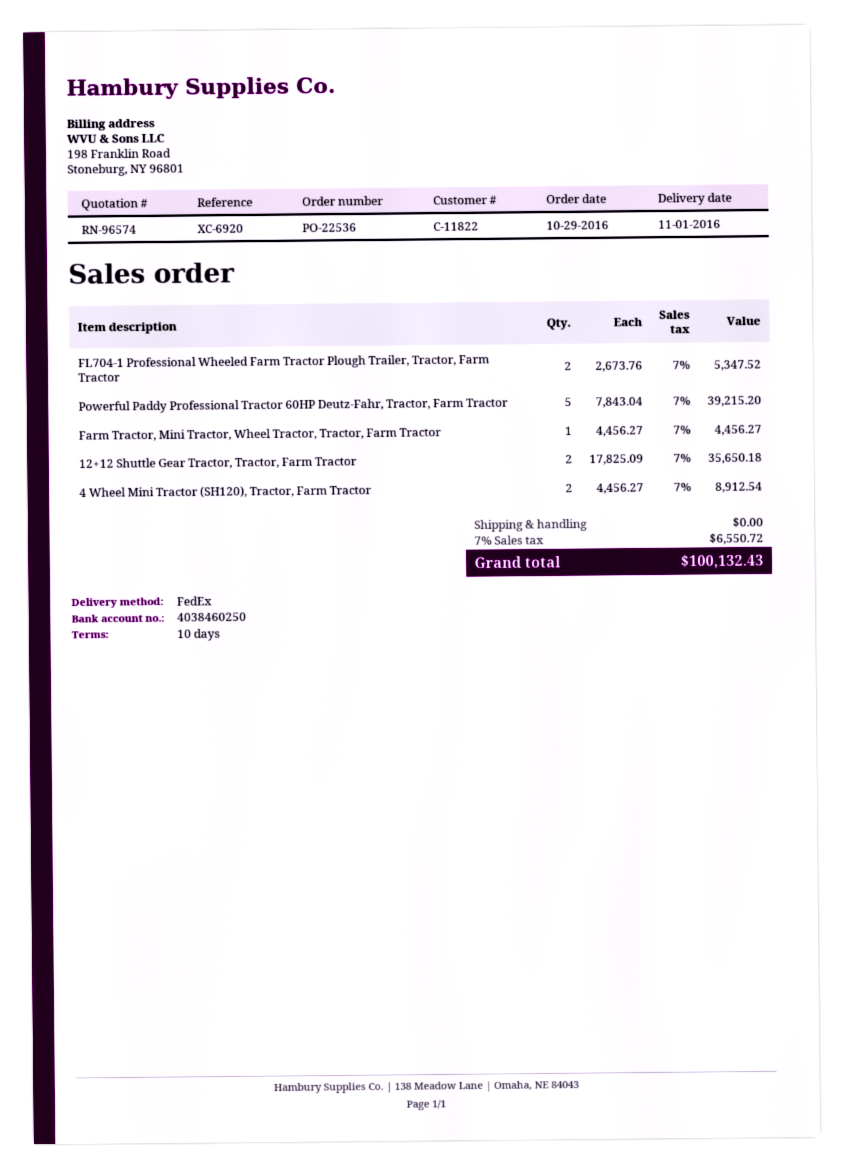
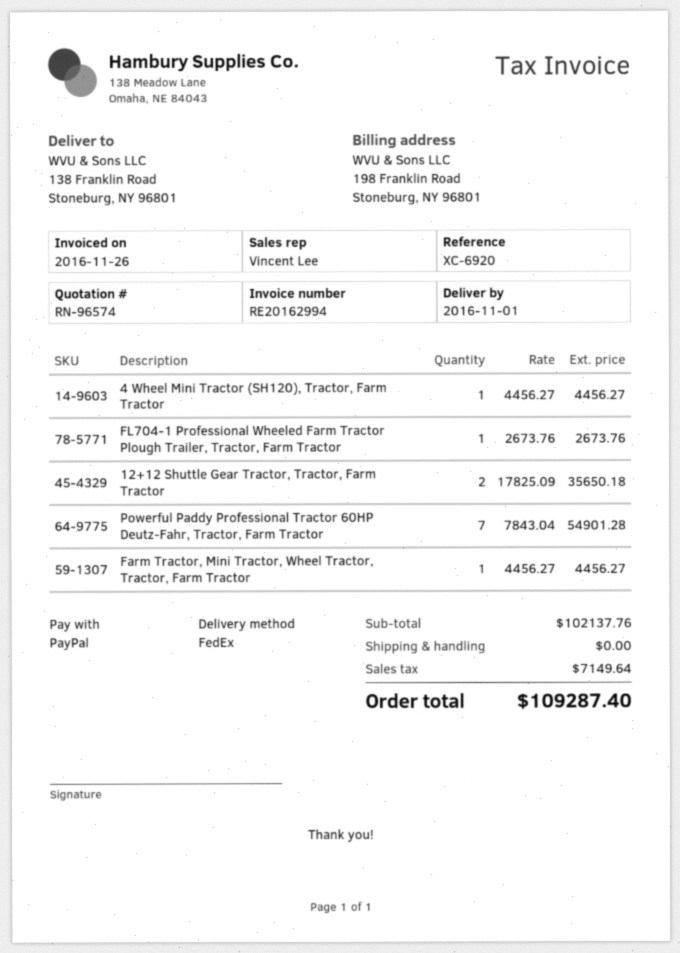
FL704-1 Professional Wheeled Farm Tractor Plough Trailer, Tractor, Farm Tractor: 2 x 2673.76 = 5347.52 -> 1 x 2673.76 = 2673.76
Powerful Paddy Professional Tractor 60HP Deutz-Fahr, Tractor, Farm Tractor: 5 x 7843.04 = 39215.20 -> 7 x 7843.04 = 54901.28
4 Wheel Mini Tractor (SH120), Tractor, Farm Tractor: 2 x 4456.27 = 8912.54 -> 1 x 4456.27 = 4456.27
tax: 6550.72 -> 7149.64
total: 100132.43 -> 109287.40

